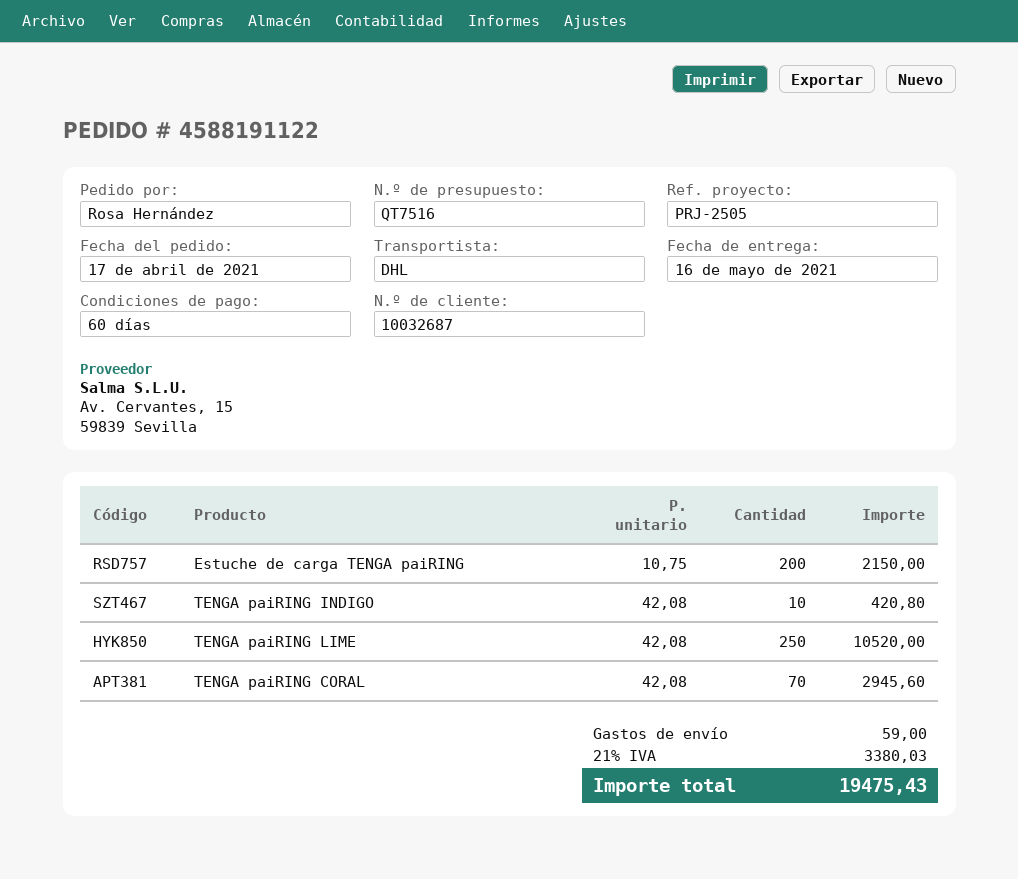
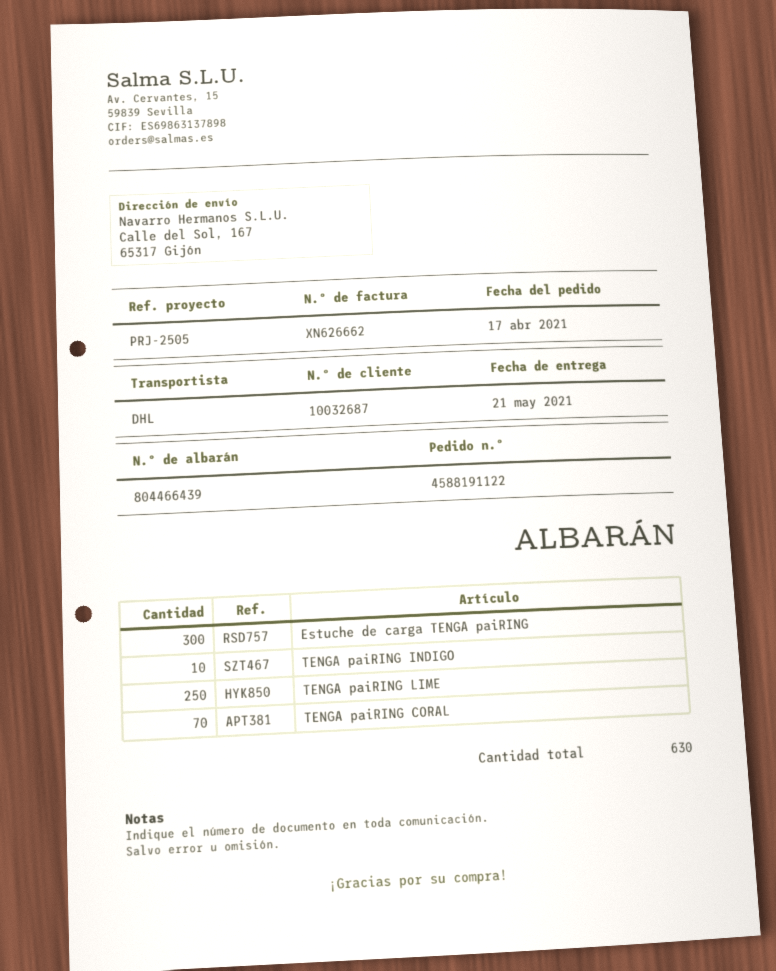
delivery date: 2021-05-16 -> 2021-05-21
Estuche de carga TENGA paiRING: 200 -> 300

